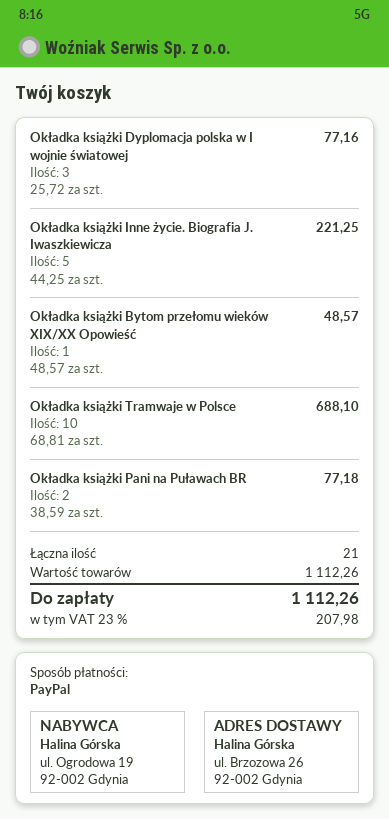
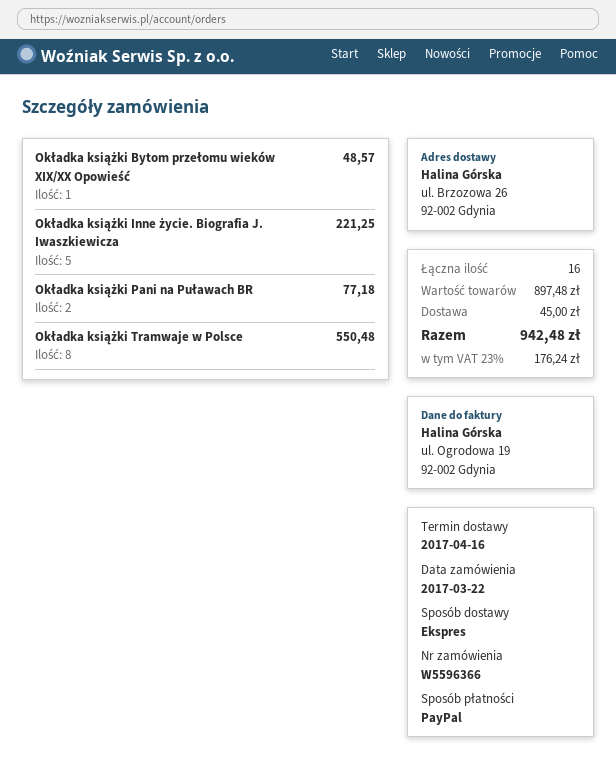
Okładka książki Dyplomacja polska w I wojnie światowej: 3 for 77.16 -> none
Okładka książki Tramwaje w Polsce: 10 for 688.10 -> 8 for 550.48
total quantity: 21 -> 16
subtotal: 1112.26 -> 897.48
shipping: none -> 45.00
tax: 23% = 207.98 -> 23% = 176.24
total: 1112.26 -> 942.48

